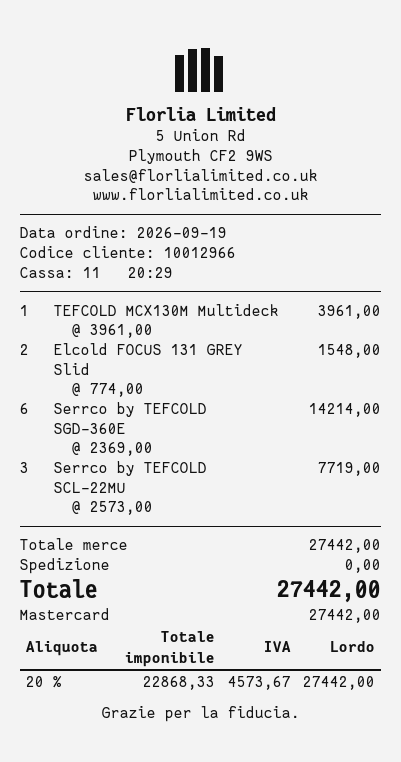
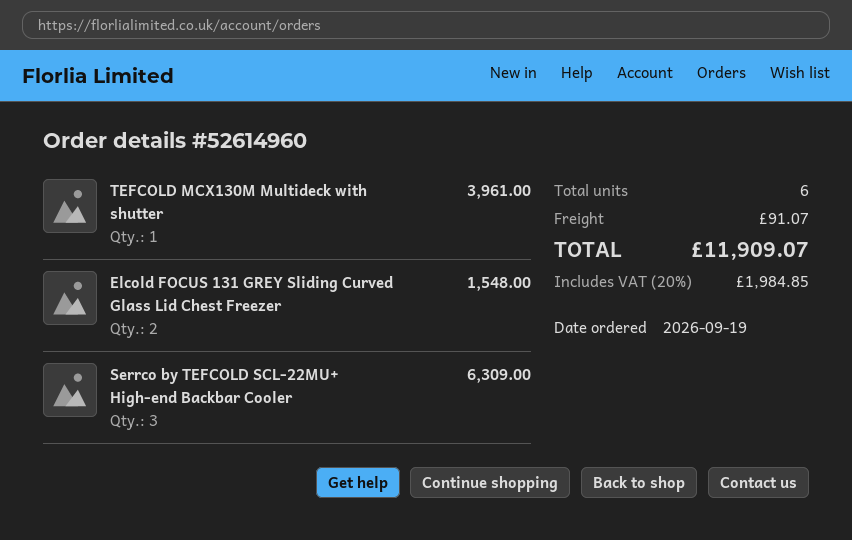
Serrco by TEFCOLD SGD-360E: 6 for 14214.00 -> none
Serrco by TEFCOLD SCL-22MU: 3 for 7719.00 -> 3 for 6309.00
shipping: 0.00 -> 91.07
tax: 20% = 4573.67 -> 20% = 1984.85
total: 27442.00 -> 11909.07

